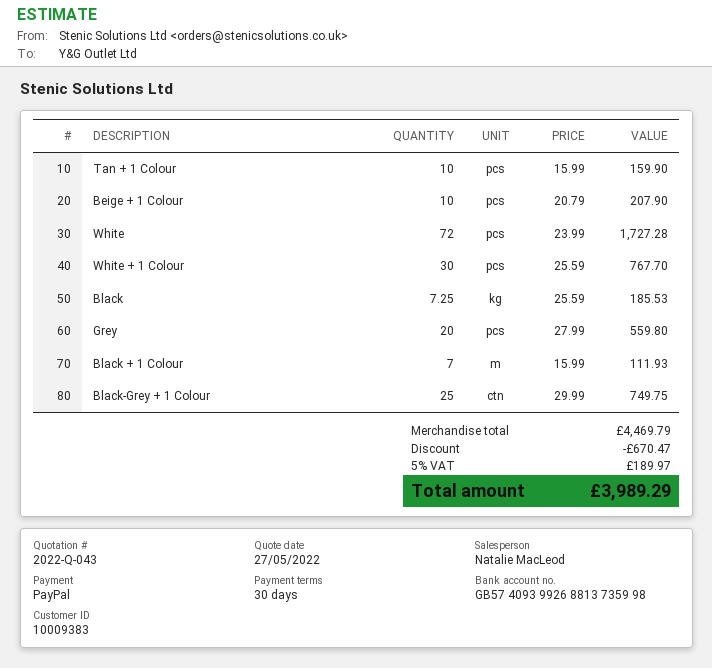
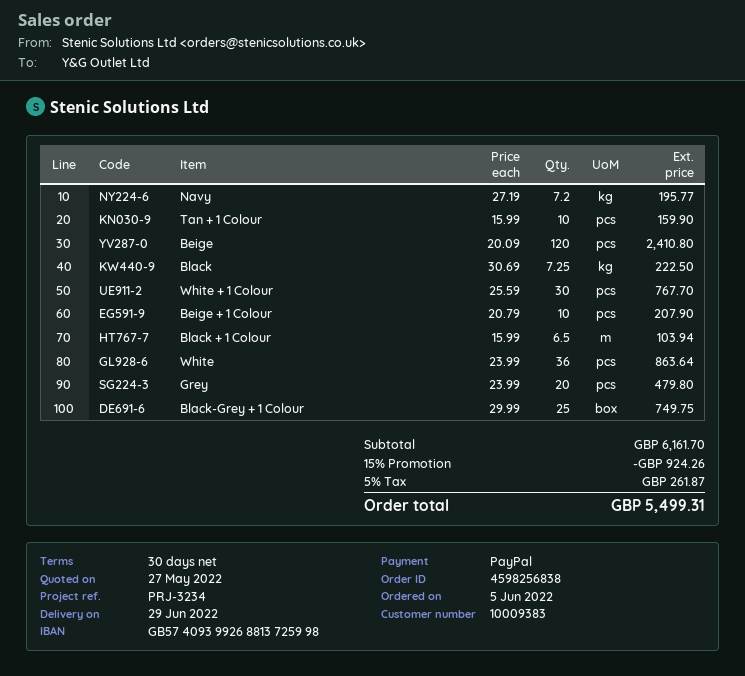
bank account: GB57409399268813735998 -> GB57409399268813725998
White: 72 x 23.99 = 1727.28 -> 36 x 23.99 = 863.64
Black: 7.25 x 25.59 = 185.53 -> 7.25 x 30.69 = 222.50
Grey: 20 x 27.99 = 559.80 -> 20 x 23.99 = 479.80
Black + 1 Colour: 7 x 15.99 = 111.93 -> 6.5 x 15.99 = 103.94
Navy: none -> 7.2 x 27.19 = 195.77
Beige: none -> 120 x 20.09 = 2410.80
subtotal: 4469.79 -> 6161.70
discount: 670.47 -> 924.26
tax: 5% = 189.97 -> 5% = 261.87
total: 3989.29 -> 5499.31

